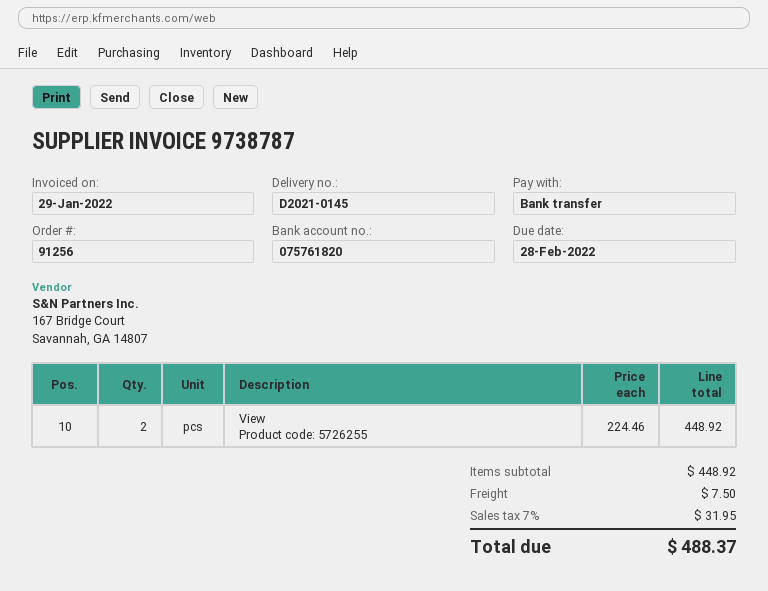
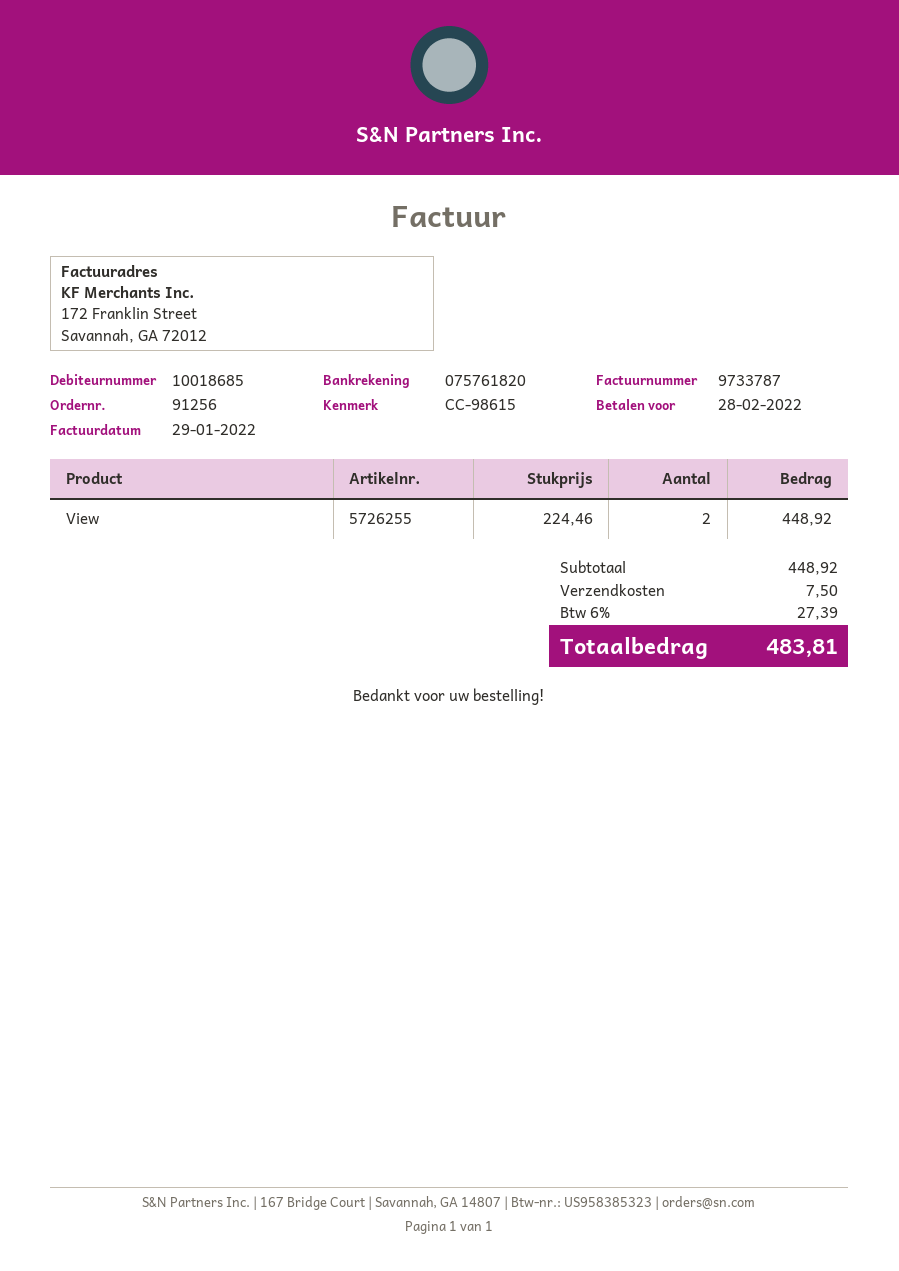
invoice number: 9738787 -> 9733787
tax: 7% = 31.95 -> 6% = 27.39
total: 488.37 -> 483.81

